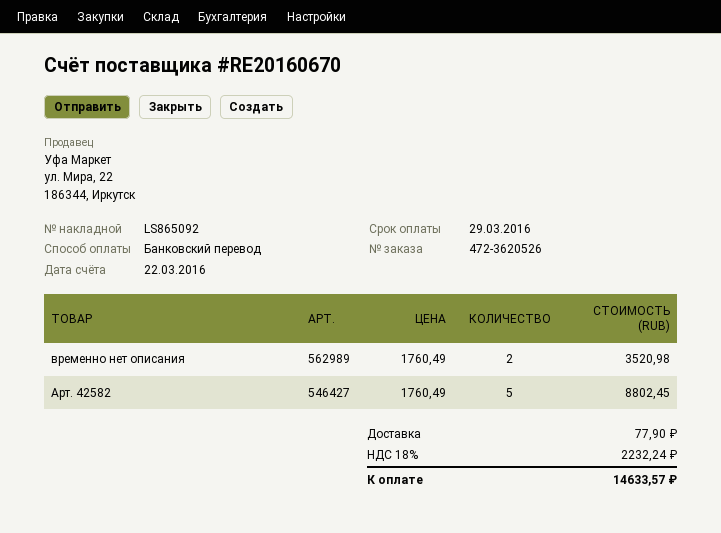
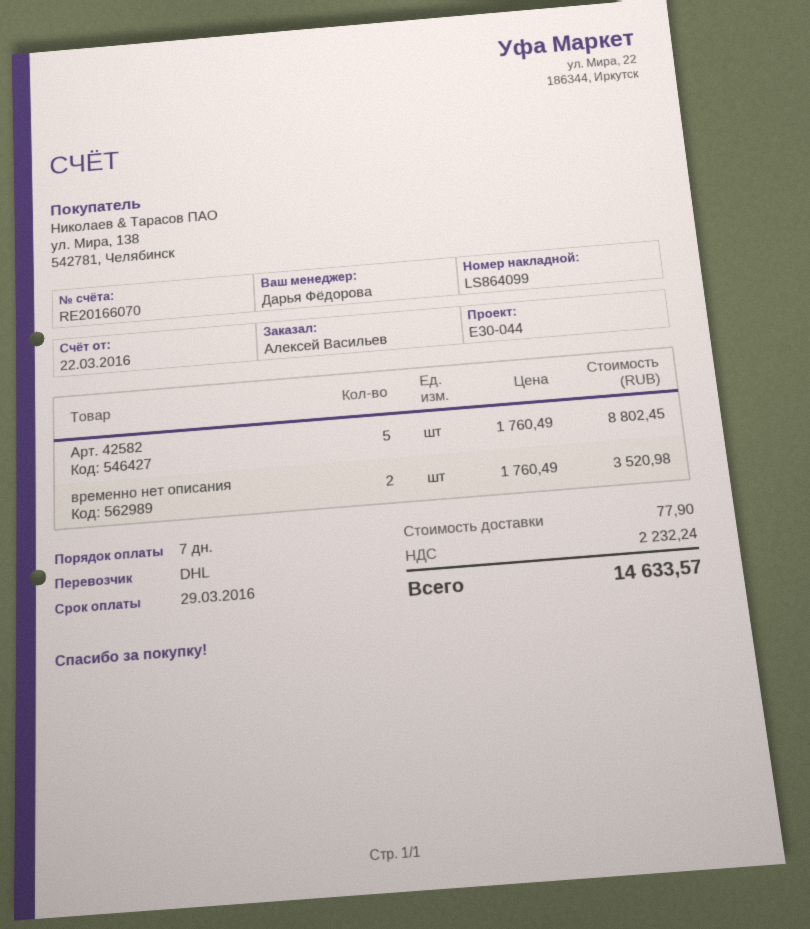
delivery note number: LS865092 -> LS864099
invoice number: RE20160670 -> RE20166070

